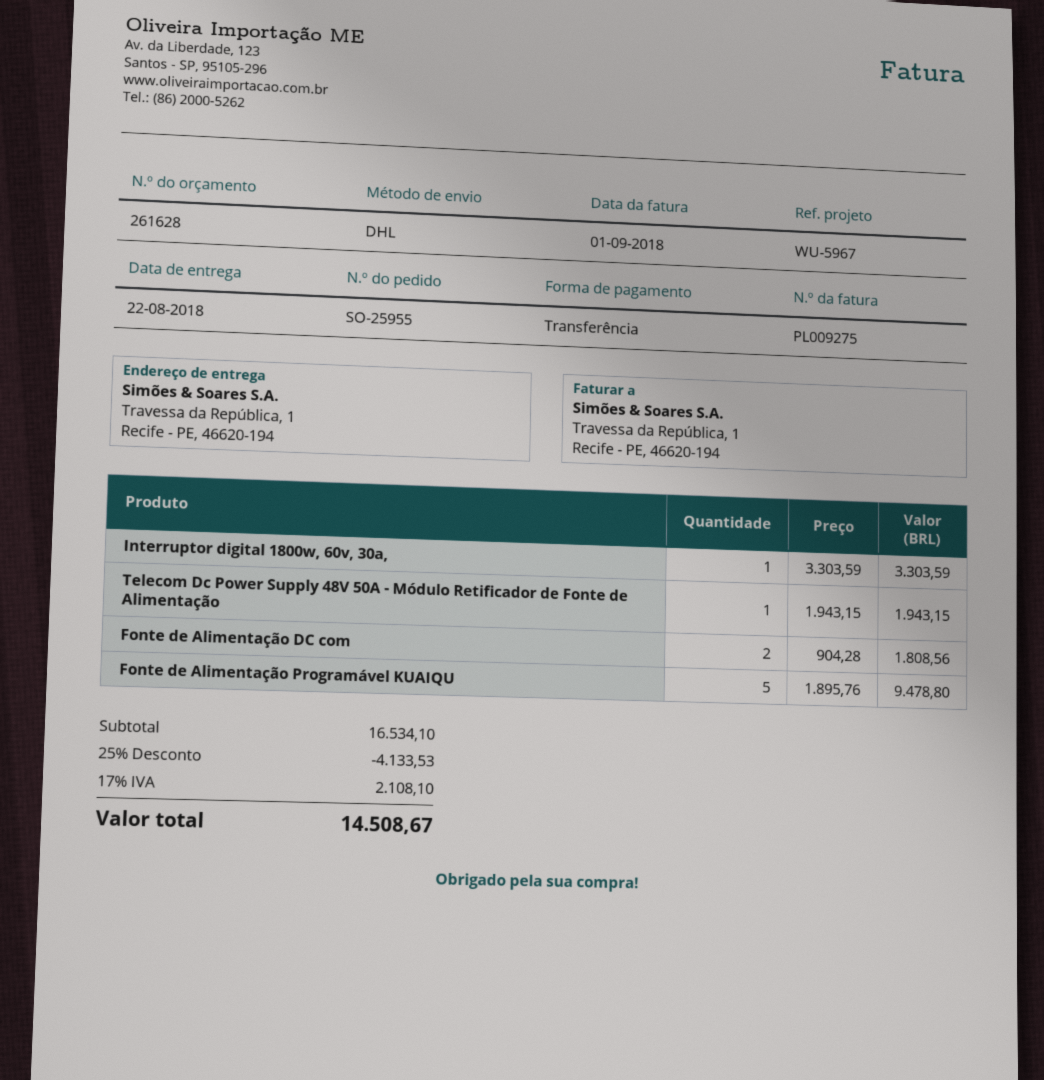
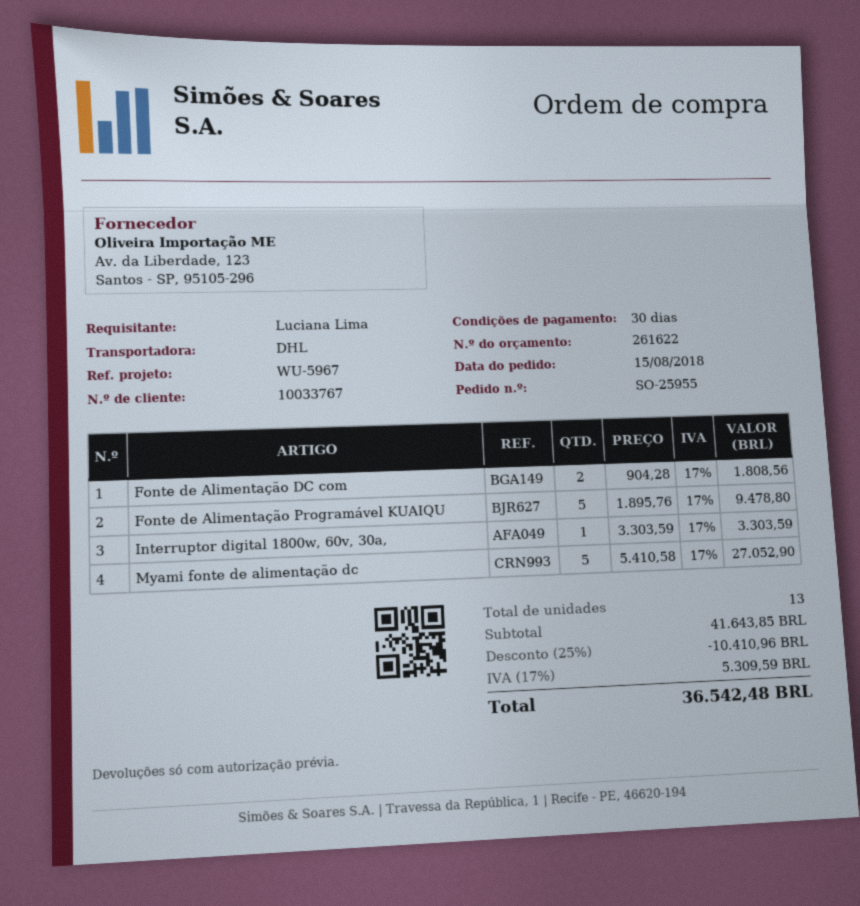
quote number: 261628 -> 261622
Telecom Dc Power Supply 48V 50A - Módulo Retificador de Fonte de Alimentação: 1 x 1943.15 = 1943.15 -> none
Myami fonte de alimentação dc: none -> 5 x 5410.58 = 27052.90
subtotal: 16534.10 -> 41643.85
discount: 25% = 4133.53 -> 25% = 10410.96
tax: 17% = 2108.10 -> 17% = 5309.59
total: 14508.67 -> 36542.48

